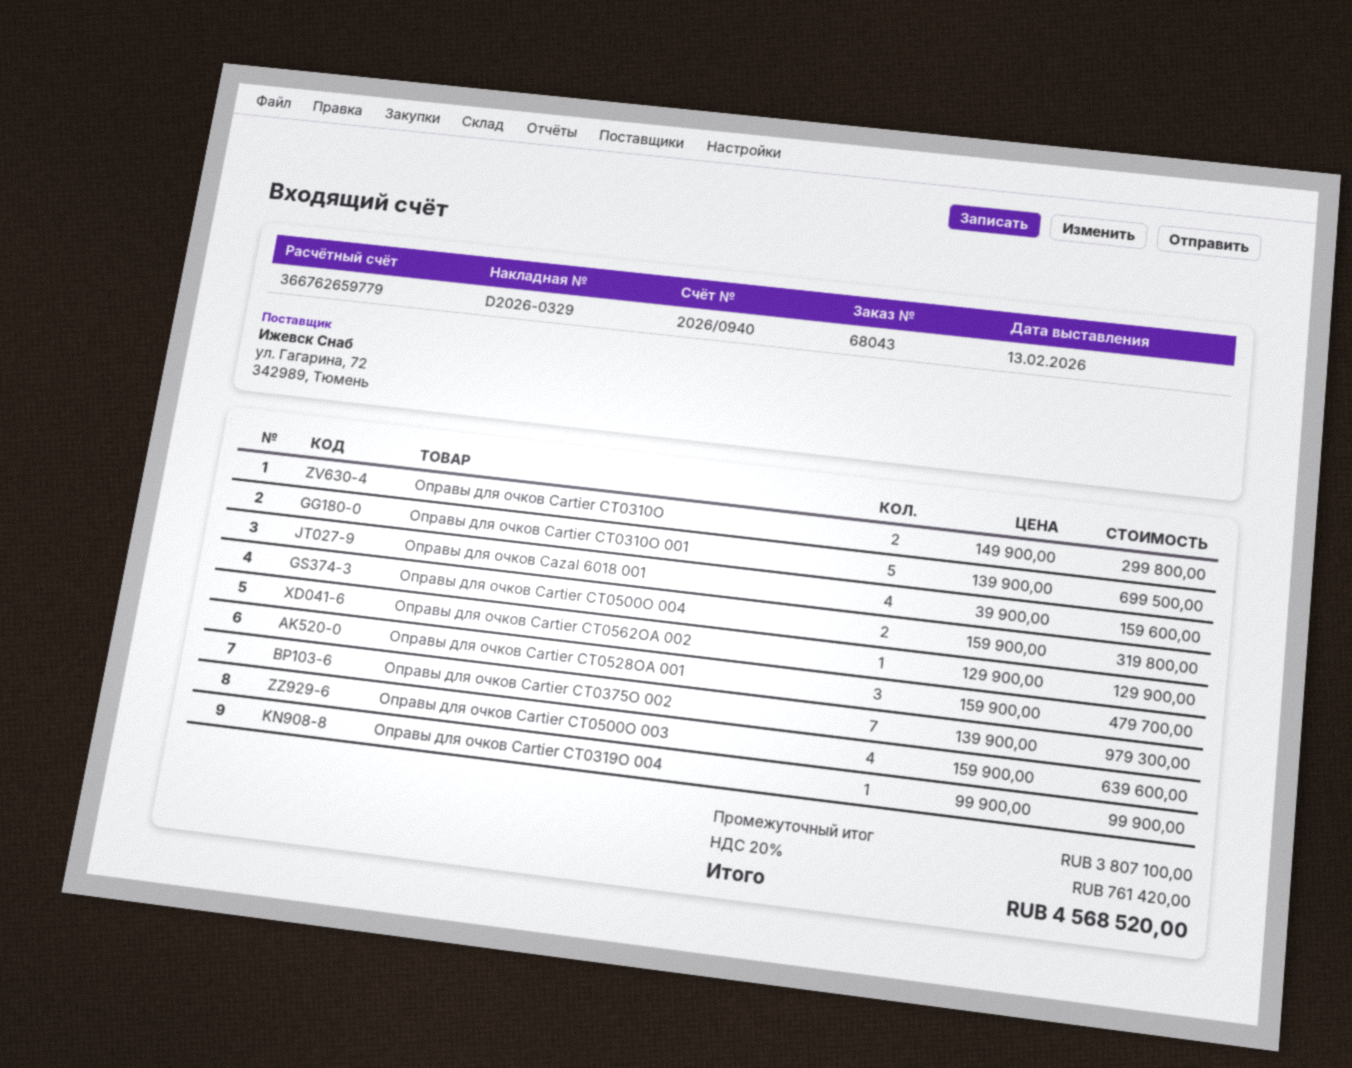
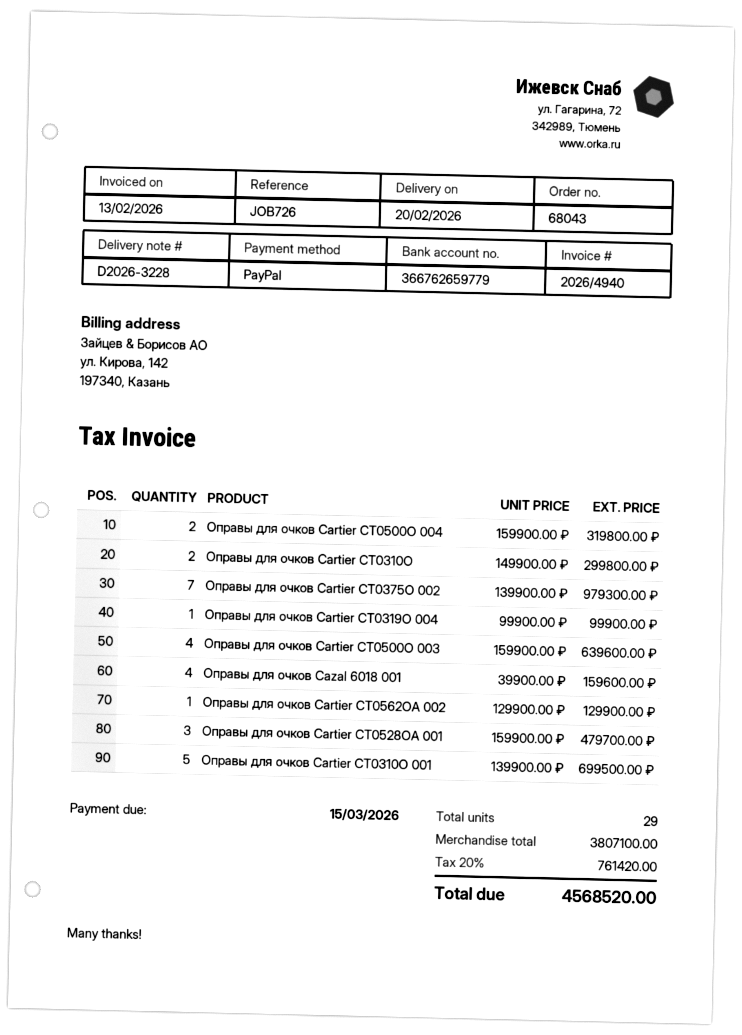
delivery note number: D2026-0329 -> D2026-3228
invoice number: 2026/0940 -> 2026/4940

